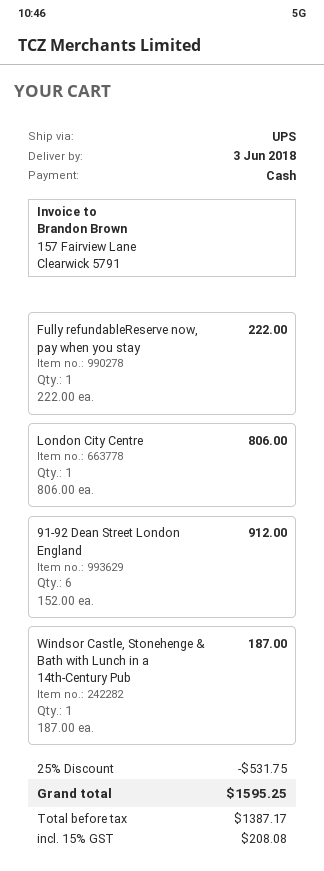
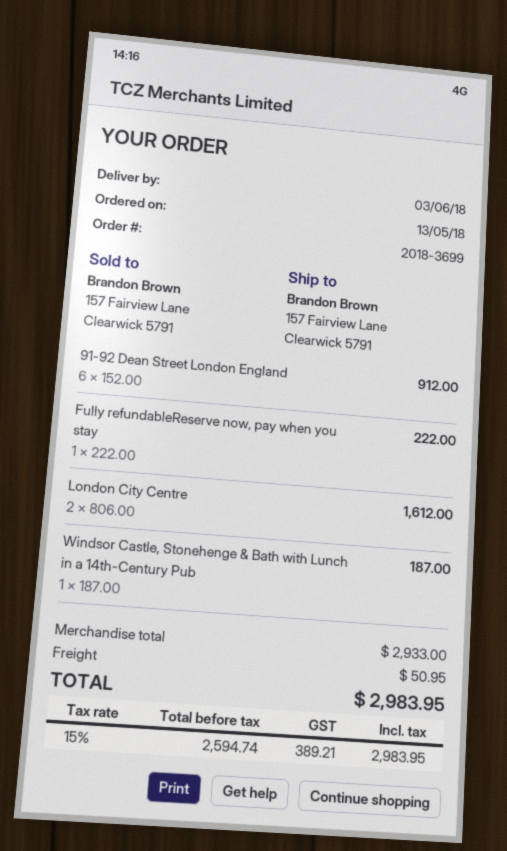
London City Centre: 1 x 806.00 = 806.00 -> 2 x 806.00 = 1612.00
discount: 25% = 531.75 -> none
shipping: none -> 50.95
net: 1387.17 -> 2594.74
tax: 15% = 208.08 -> 15% = 389.21
total: 1595.25 -> 2983.95

